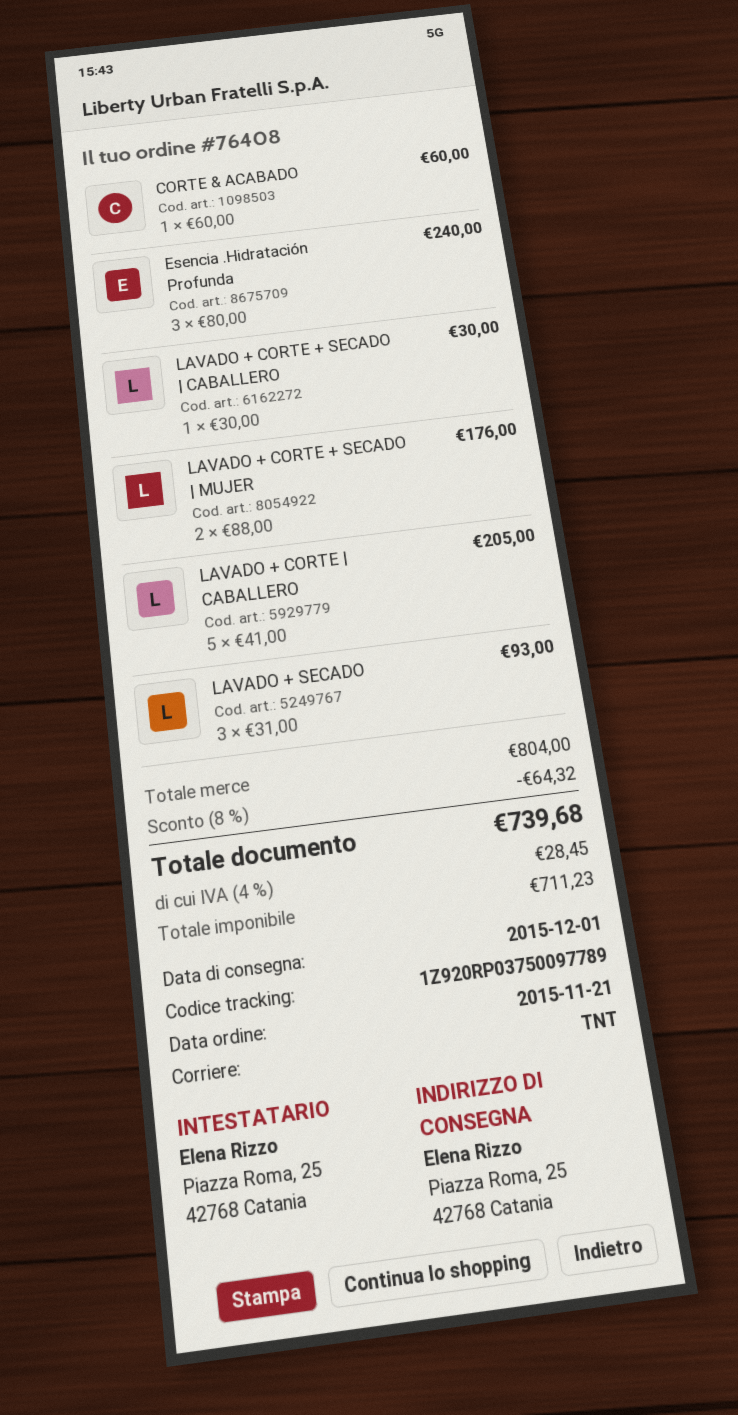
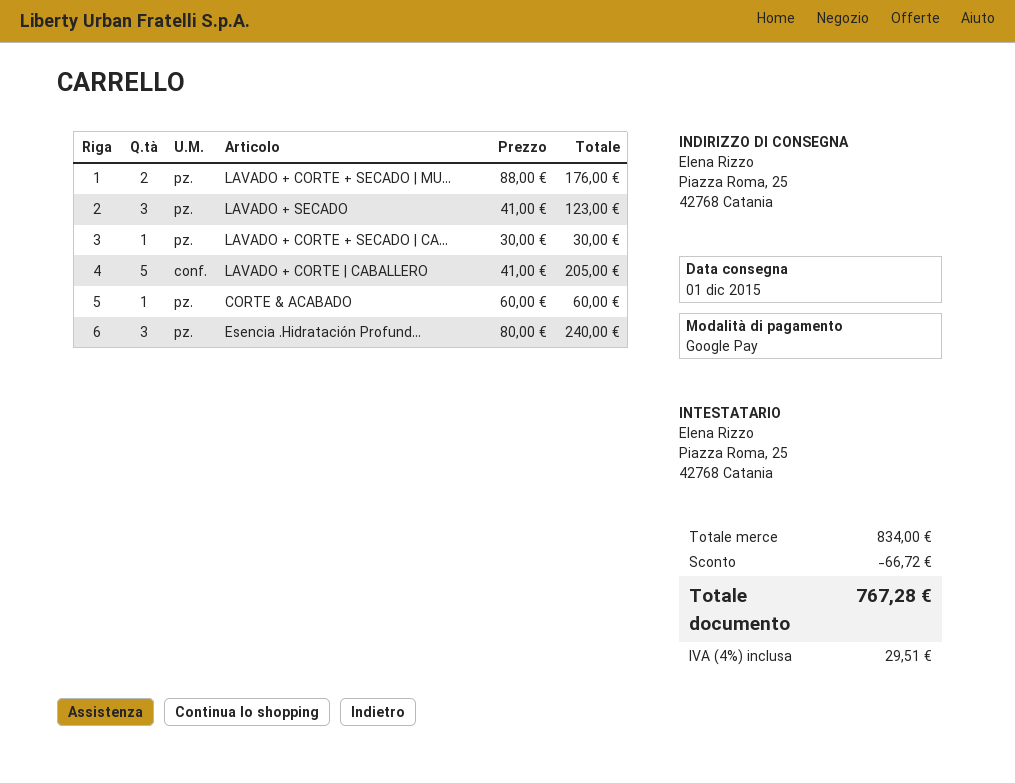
LAVADO + SECADO: 3 x 31.00 = 93.00 -> 3 x 41.00 = 123.00
subtotal: 804.00 -> 834.00
discount: 64.32 -> 66.72
tax: 4% = 28.45 -> 4% = 29.51
total: 739.68 -> 767.28

